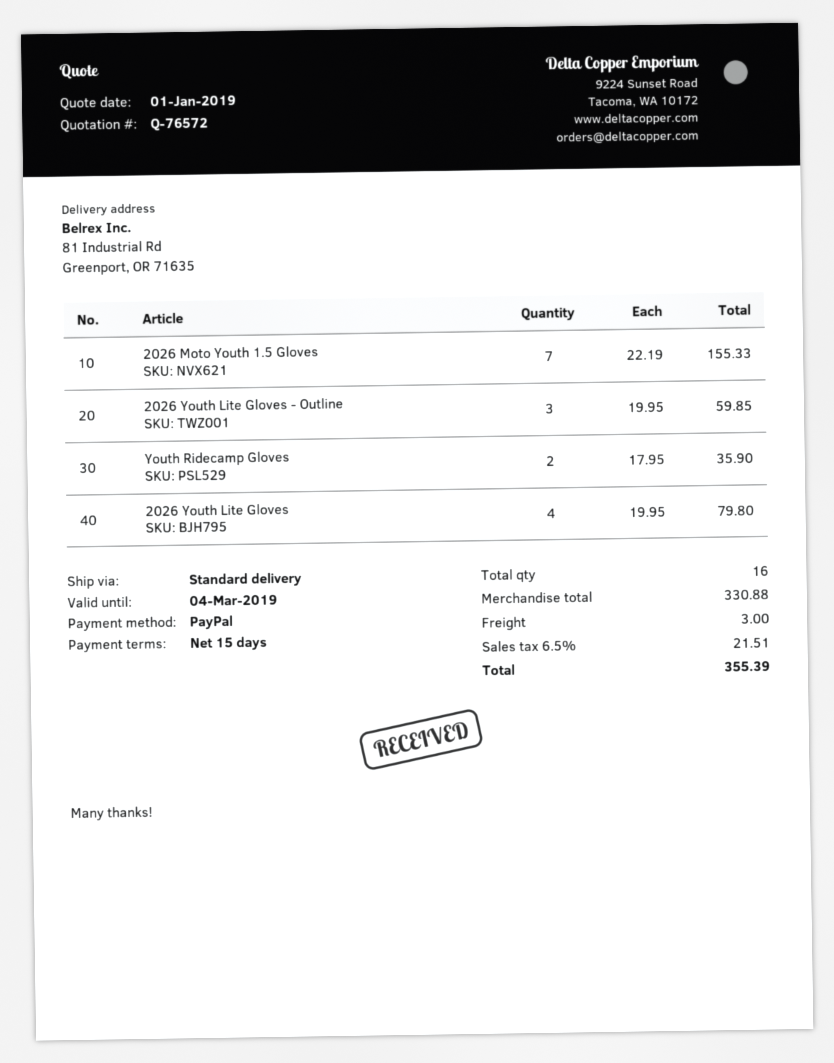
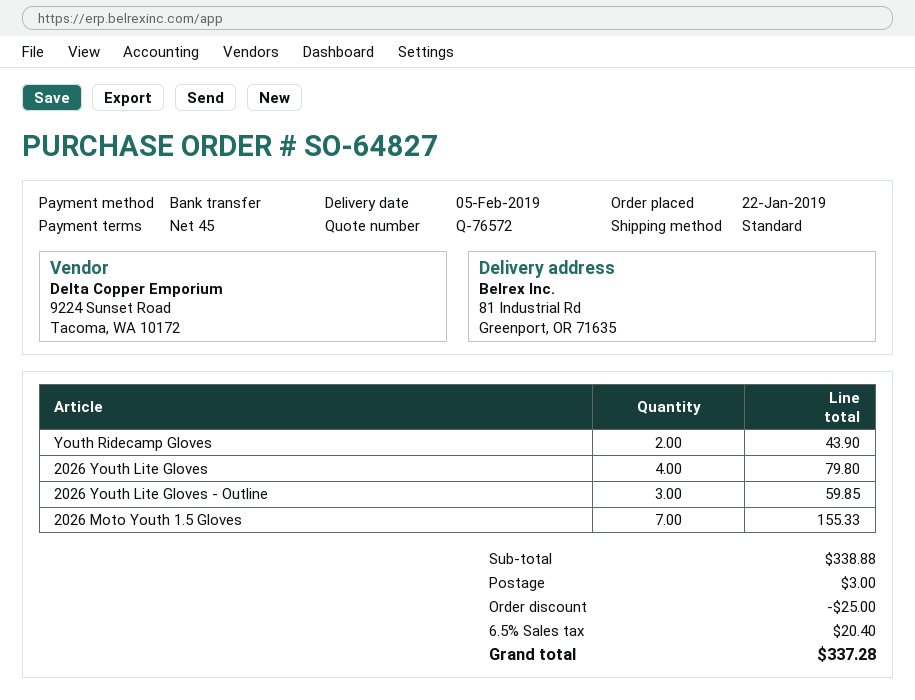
payment terms: 15 days -> 45 days
payment method: PayPal -> bank transfer
Youth Ridecamp Gloves: 2 for 35.90 -> 2 for 43.90
subtotal: 330.88 -> 338.88
discount: none -> 25.00
tax: 6.5% = 21.51 -> 6.5% = 20.40
total: 355.39 -> 337.28

